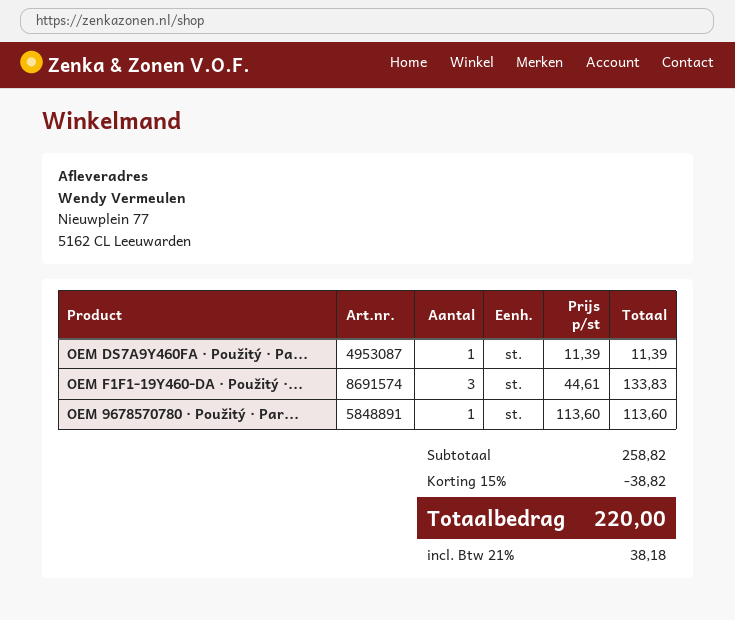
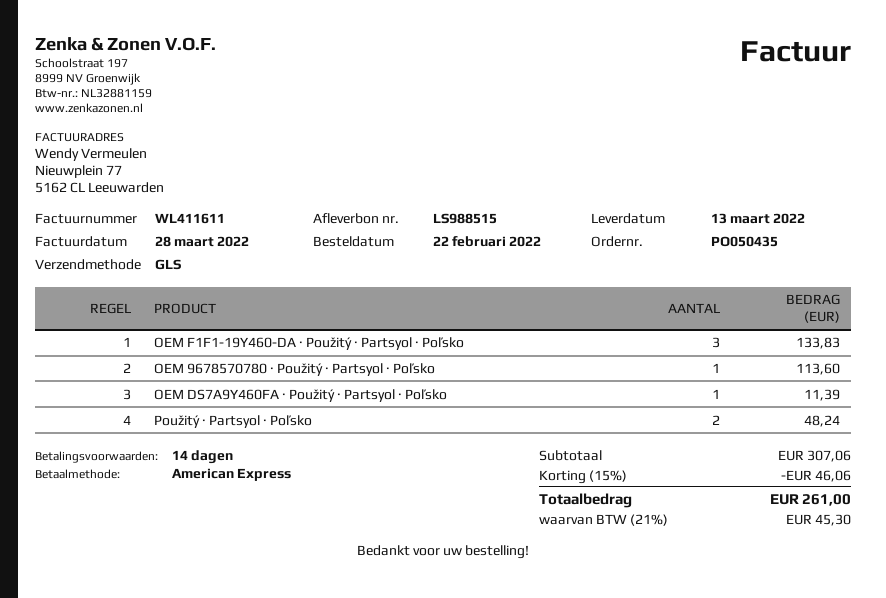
Použitý · Partsyol · Poľsko: none -> 2 for 48.24
subtotal: 258.82 -> 307.06
discount: 15% = 38.82 -> 15% = 46.06
tax: 21% = 38.18 -> 21% = 45.30
total: 220.00 -> 261.00

